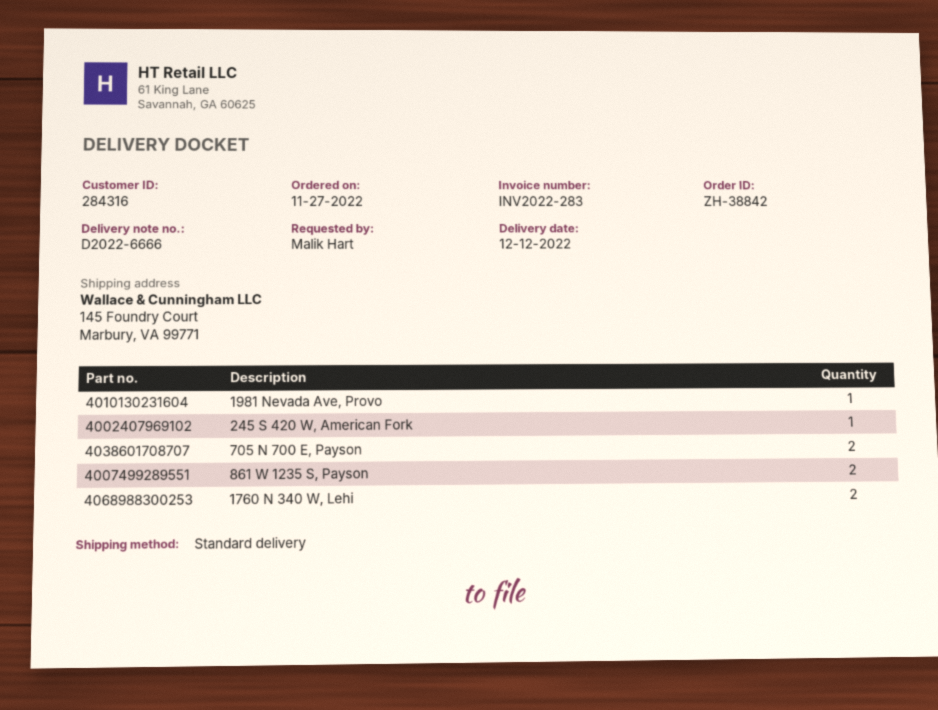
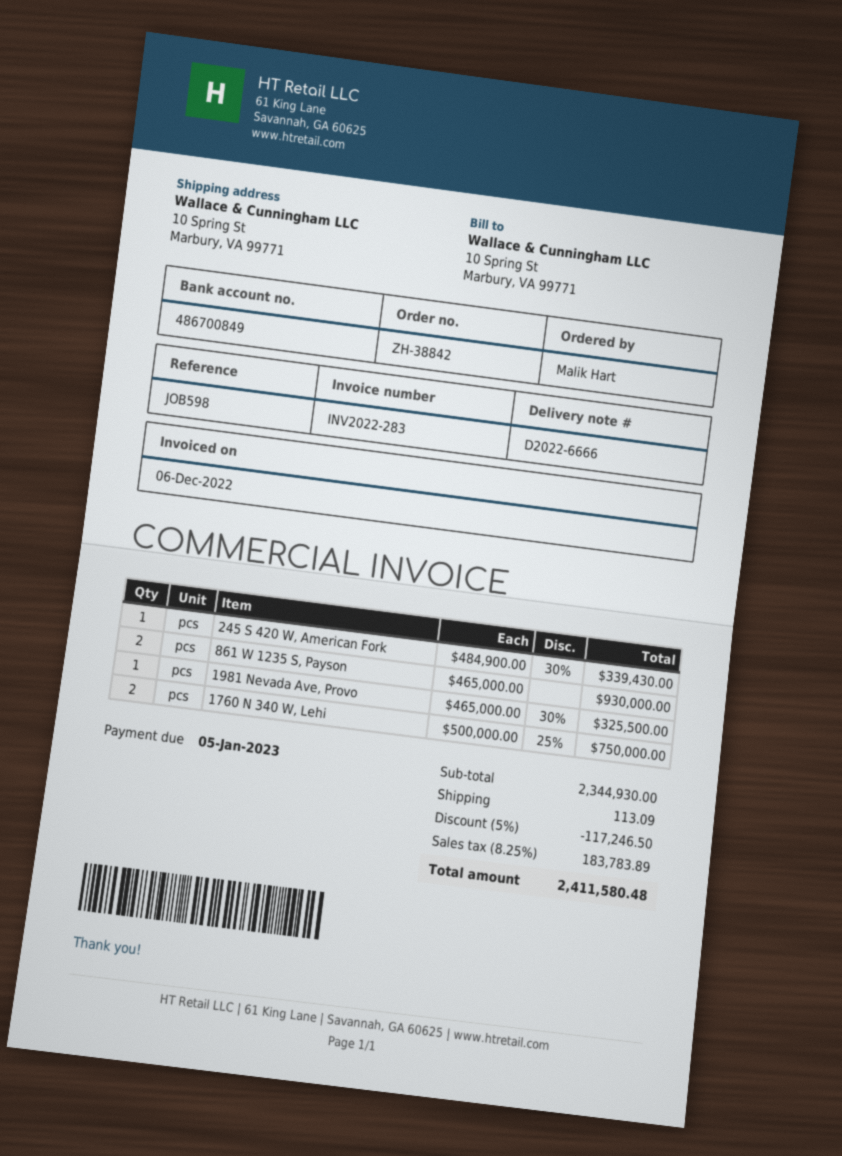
ship to: 145 Foundry Court, Marbury, VA 99771 -> 10 Spring St, Marbury, VA 99771
705 N 700 E, Payson: 2 -> none

